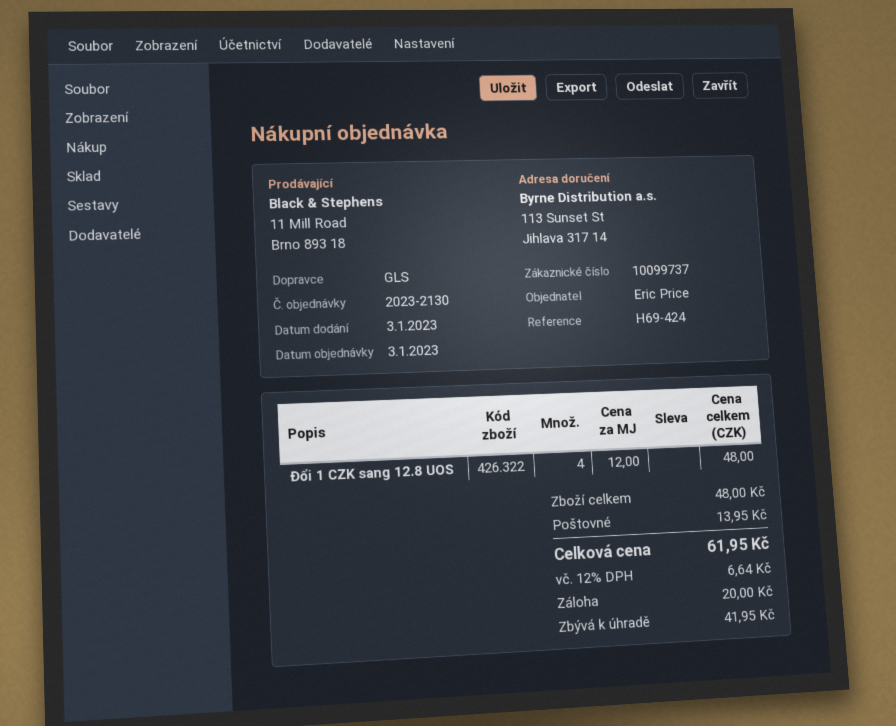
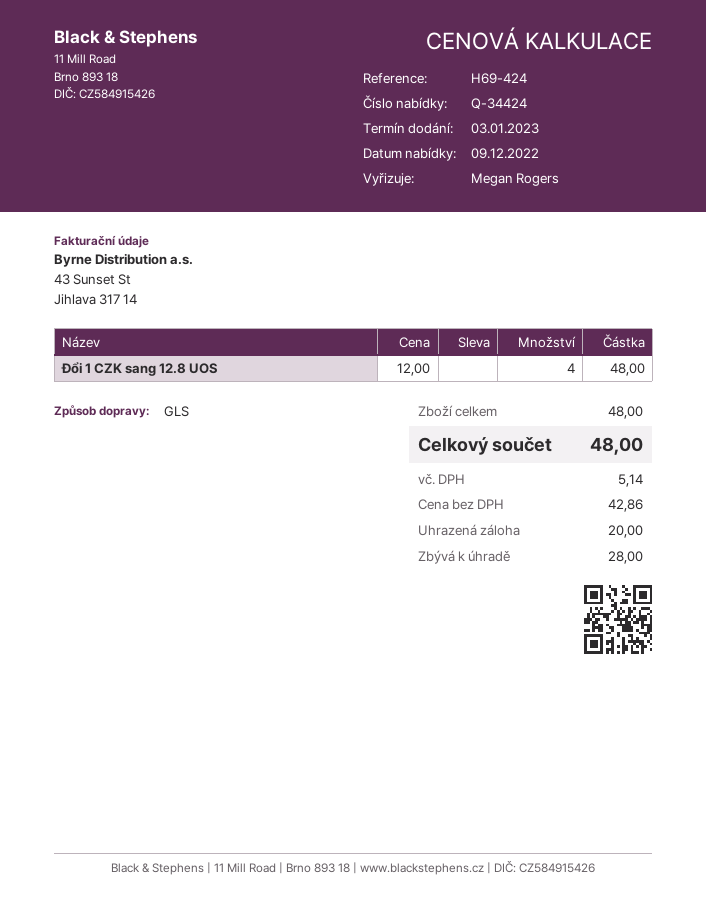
shipping: 13.95 -> none
tax: 6.64 -> 5.14
total: 61.95 -> 48.00
balance: 41.95 -> 28.00

